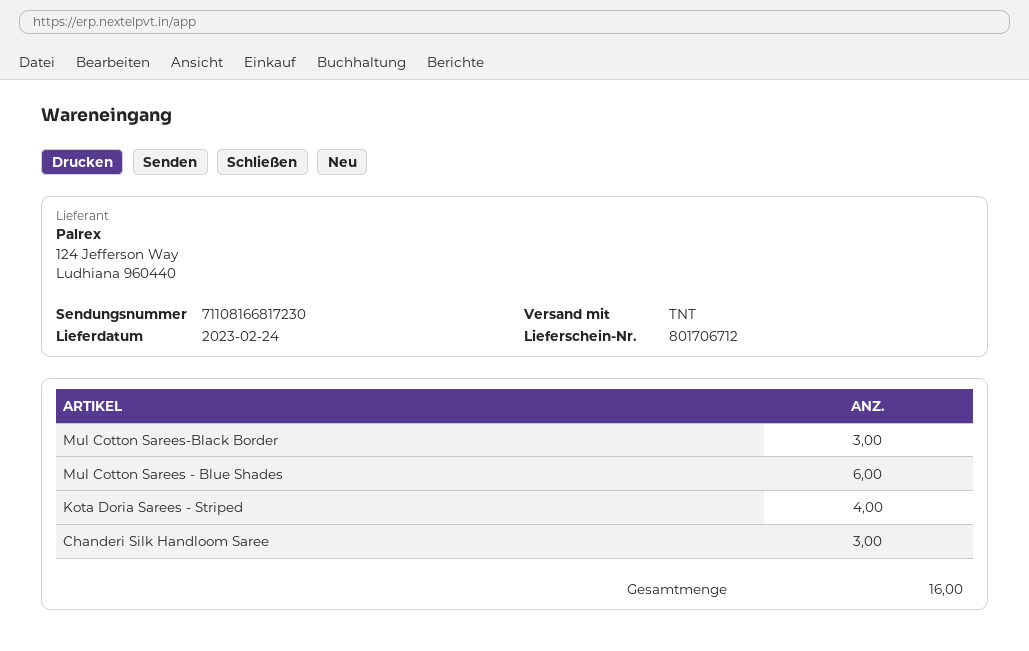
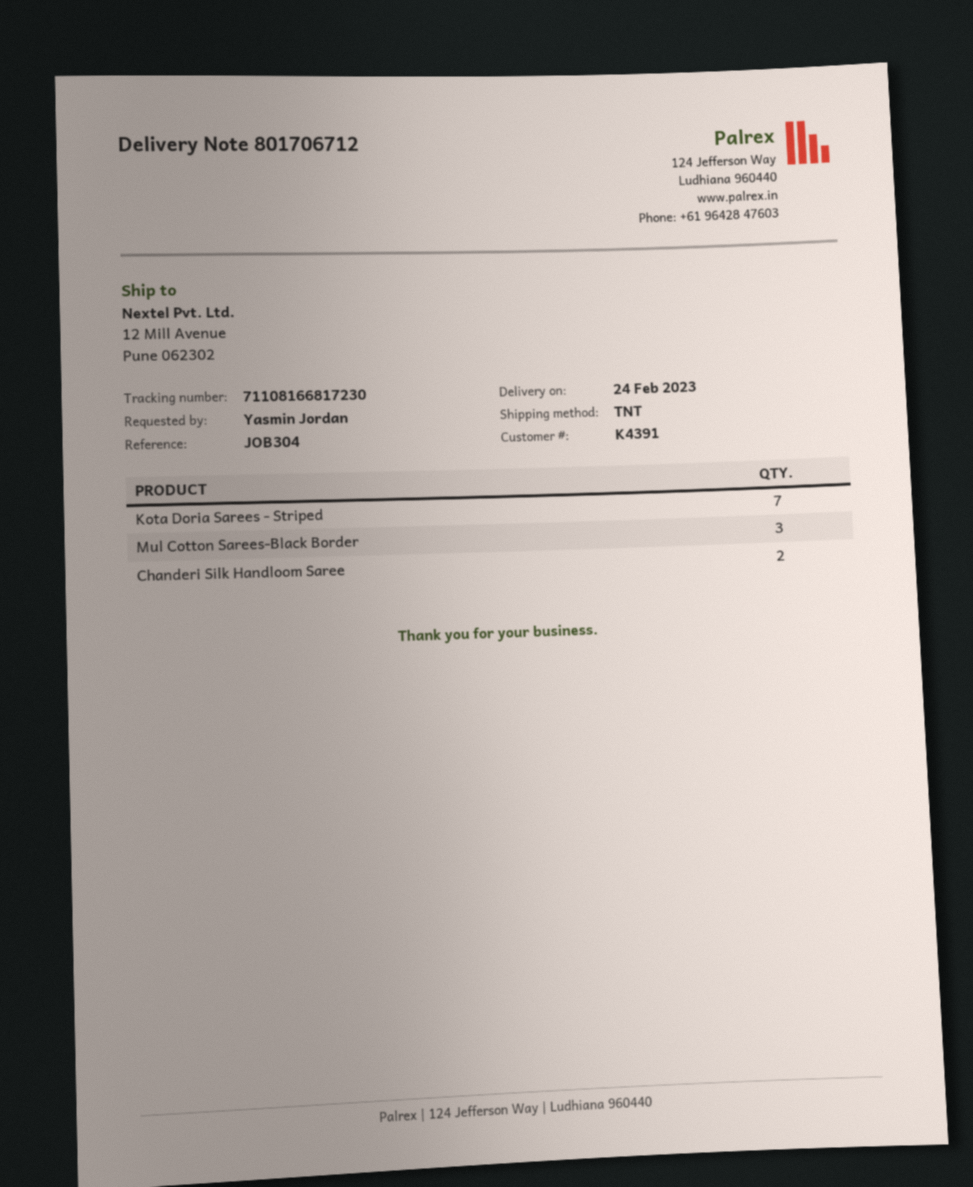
Mul Cotton Sarees - Blue Shades: 6 -> none
Kota Doria Sarees - Striped: 4 -> 7
Chanderi Silk Handloom Saree: 3 -> 2

